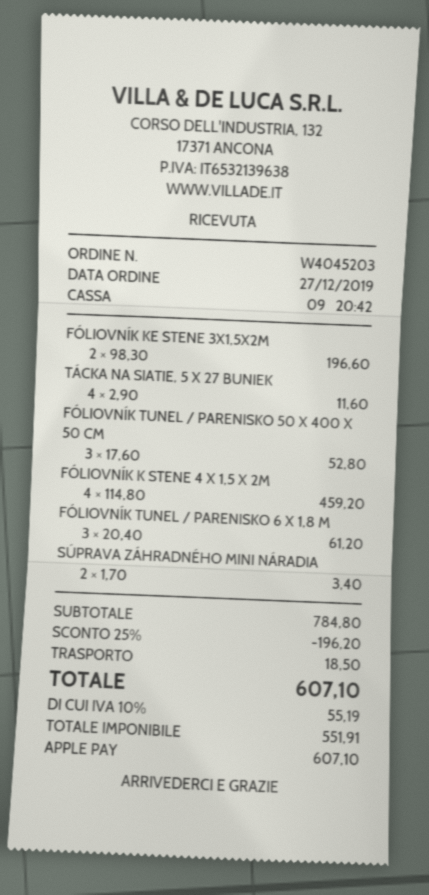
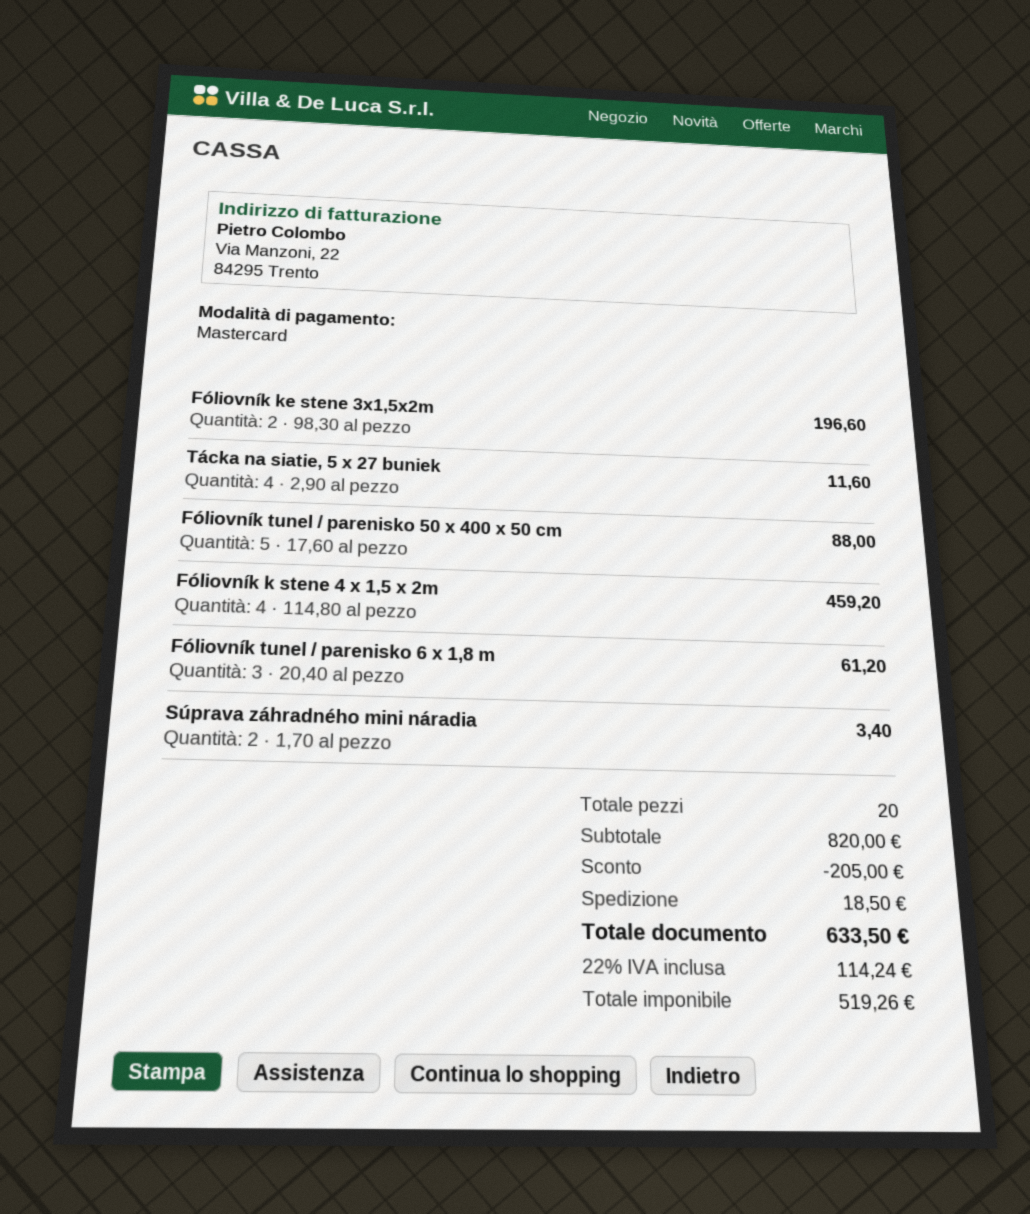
payment method: Apple Pay -> Mastercard
FÓLIOVNÍK TUNEL / PARENISKO 50 X 400 X 50 CM: 3 x 17.60 = 52.80 -> 5 x 17.60 = 88.00
subtotal: 784.80 -> 820.00
discount: 196.20 -> 205.00
net: 551.91 -> 519.26
tax: 10% = 55.19 -> 22% = 114.24
total: 607.10 -> 633.50

